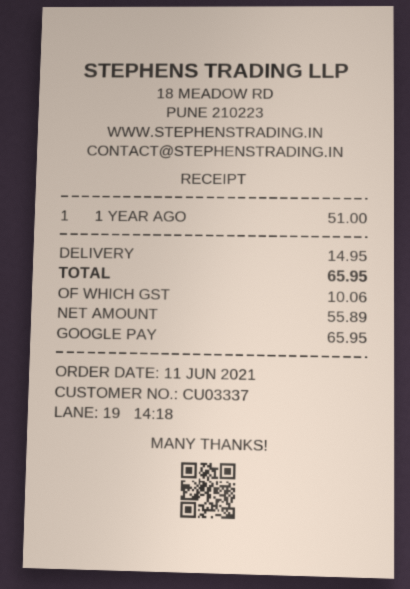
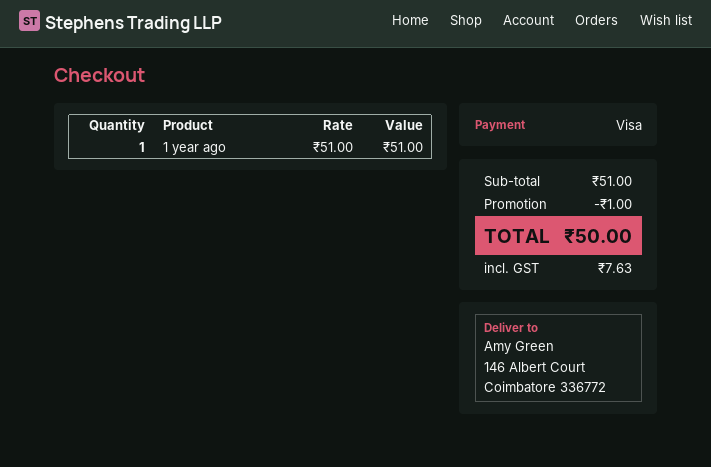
payment method: Google Pay -> Visa
discount: none -> 1.00
shipping: 14.95 -> none
tax: 10.06 -> 7.63
total: 65.95 -> 50.00

